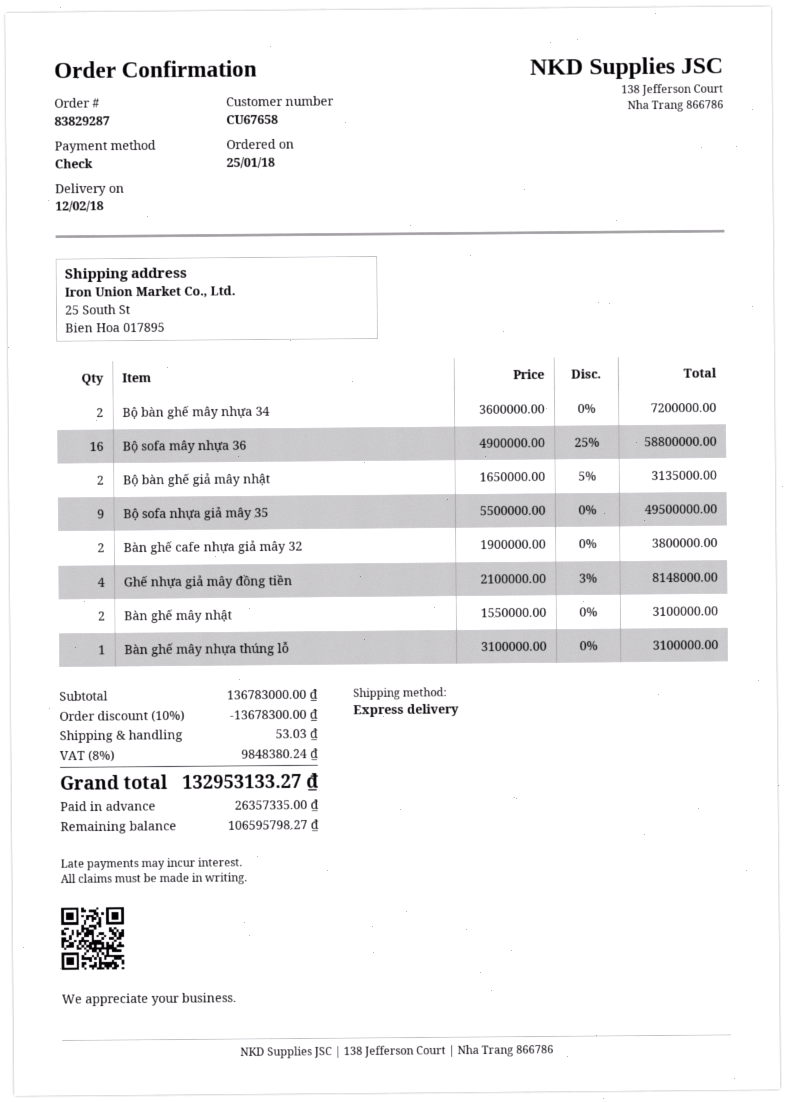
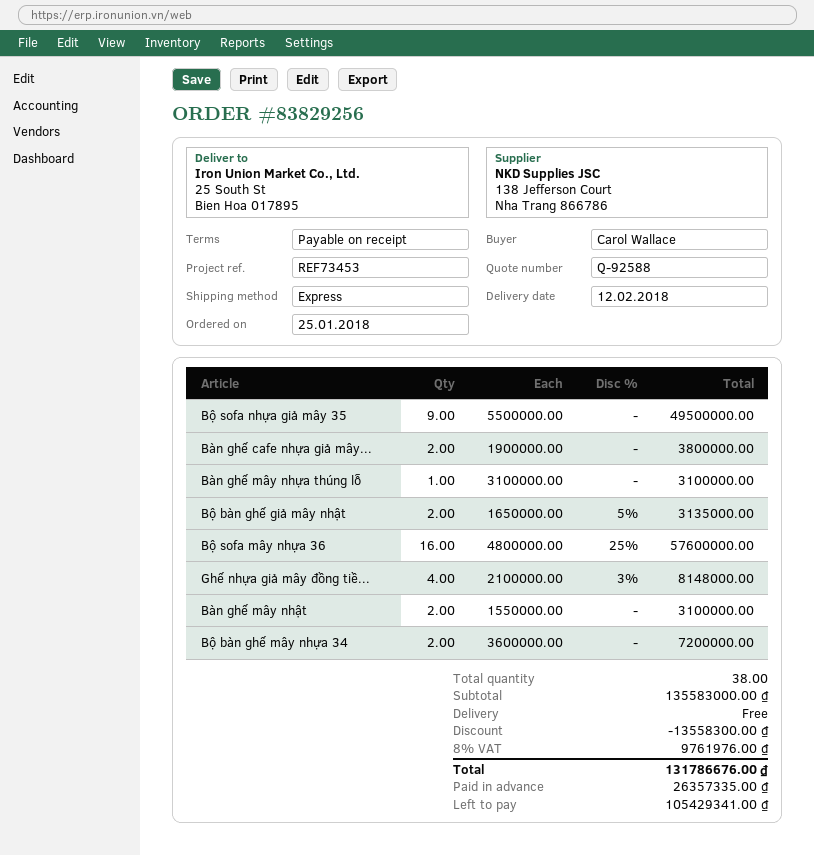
order number: 83829287 -> 83829256
Bộ sofa mây nhựa 36: 16 x 4900000.00 - 25% = 58800000.00 -> 16 x 4800000.00 - 25% = 57600000.00
subtotal: 136783000.00 -> 135583000.00
discount: 13678300.00 -> 13558300.00
shipping: 53.03 -> 0.00
tax: 8% = 9848380.24 -> 8% = 9761976.00
total: 132953133.27 -> 131786676.00
balance: 106595798.27 -> 105429341.00

